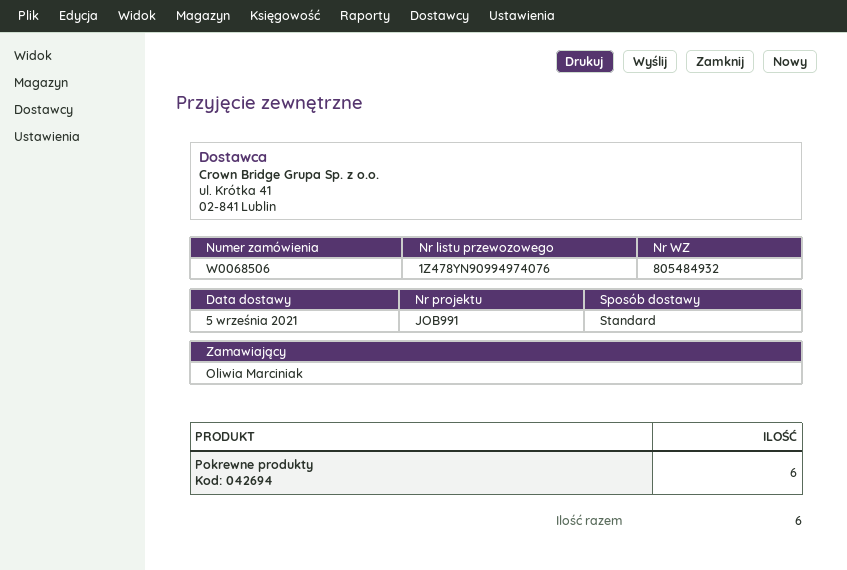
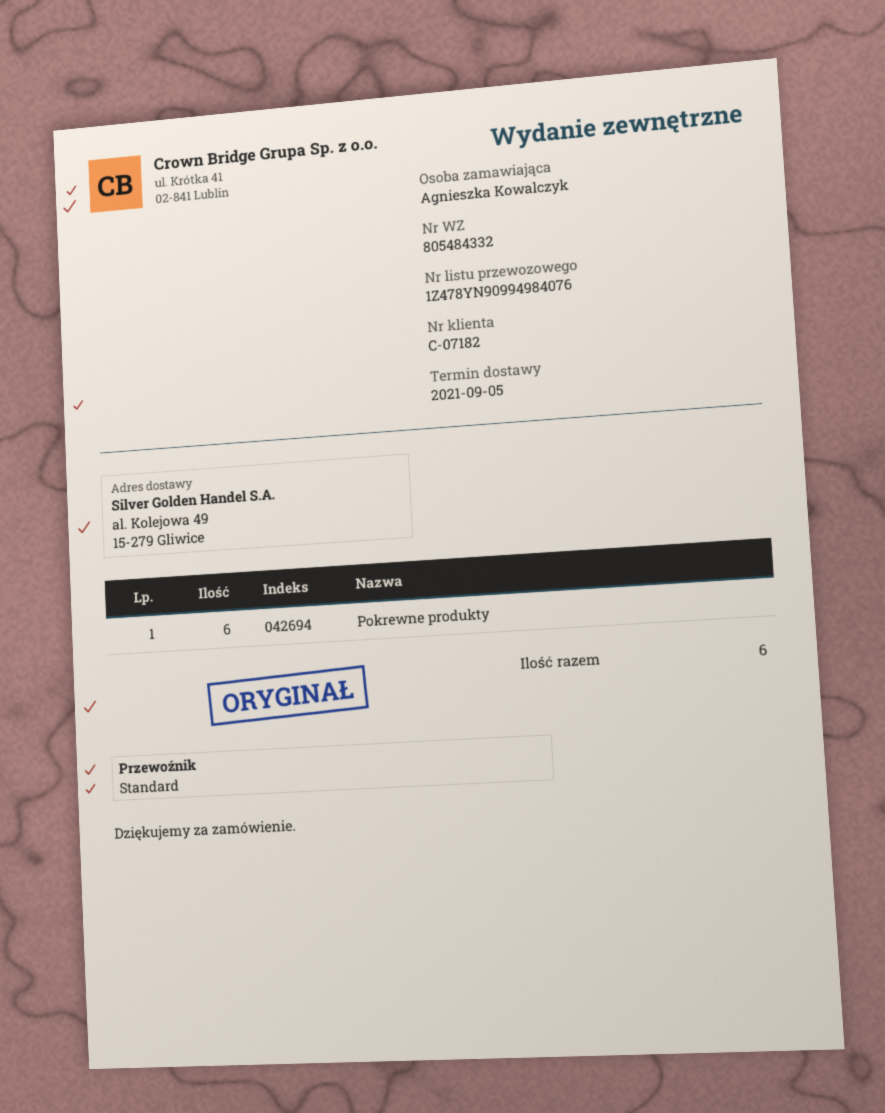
delivery note number: 805484932 -> 805484332
ordered by: Oliwia Marciniak -> Agnieszka Kowalczyk
tracking number: 1Z478YN90994974076 -> 1Z478YN90994984076

